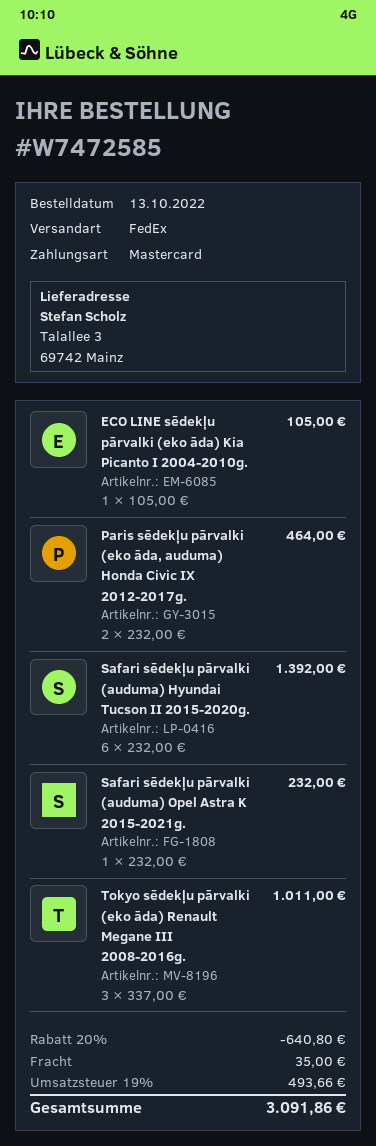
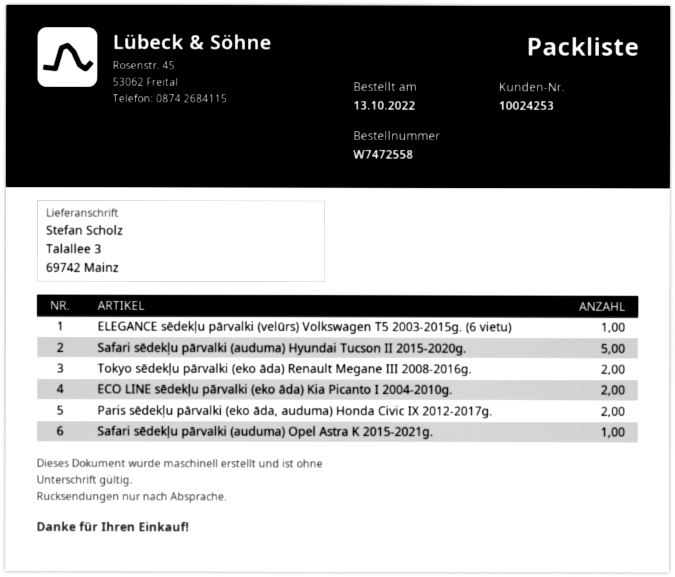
order number: W7472585 -> W7472558
ECO LINE sēdekļu pārvalki (eko āda) Kia Picanto I 2004-2010g.: 1 -> 2
Safari sēdekļu pārvalki (auduma) Hyundai Tucson II 2015-2020g.: 6 -> 5
Tokyo sēdekļu pārvalki (eko āda) Renault Megane III 2008-2016g.: 3 -> 2
ELEGANCE sēdekļu pārvalki (velūrs) Volkswagen T5 2003-2015g. (6 vietu): none -> 1

